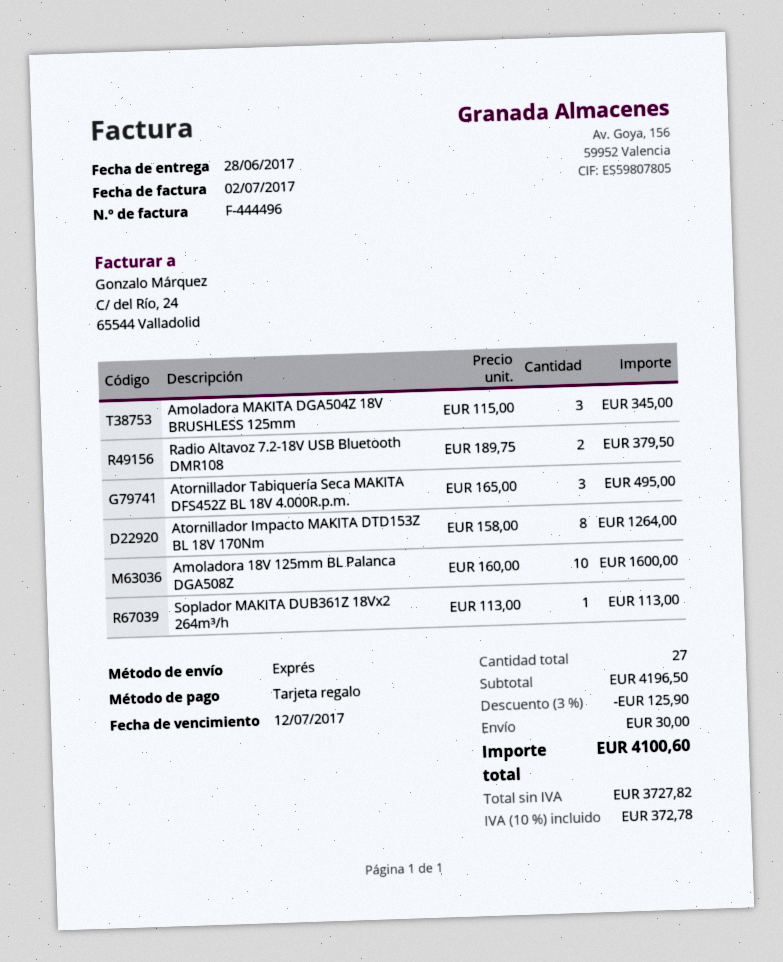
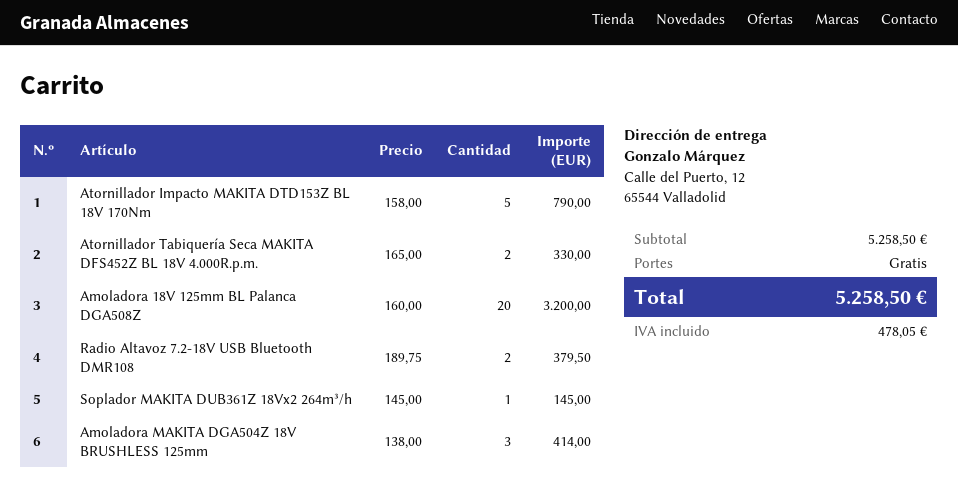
Amoladora MAKITA DGA504Z 18V BRUSHLESS 125mm: 3 x 115.00 = 345.00 -> 3 x 138.00 = 414.00
Atornillador Tabiquería Seca MAKITA DFS452Z BL 18V 4.000R.p.m.: 3 x 165.00 = 495.00 -> 2 x 165.00 = 330.00
Atornillador Impacto MAKITA DTD153Z BL 18V 170Nm: 8 x 158.00 = 1264.00 -> 5 x 158.00 = 790.00
Amoladora 18V 125mm BL Palanca DGA508Z: 10 x 160.00 = 1600.00 -> 20 x 160.00 = 3200.00
Soplador MAKITA DUB361Z 18Vx2 264m³/h: 1 x 113.00 = 113.00 -> 1 x 145.00 = 145.00
subtotal: 4196.50 -> 5258.50
discount: 3% = 125.90 -> none
shipping: 30.00 -> 0.00
tax: 372.78 -> 478.05
total: 4100.60 -> 5258.50

